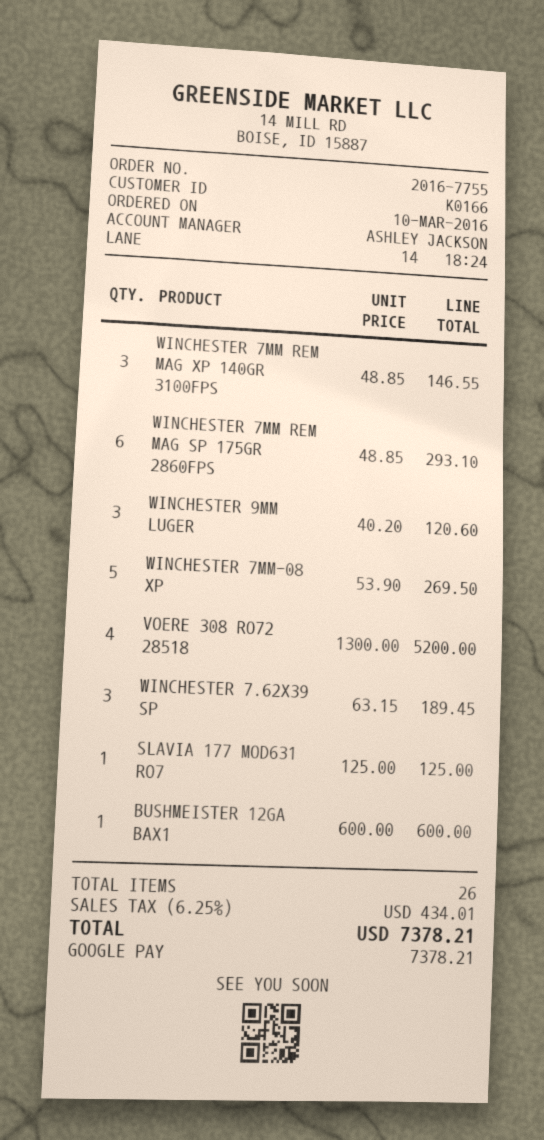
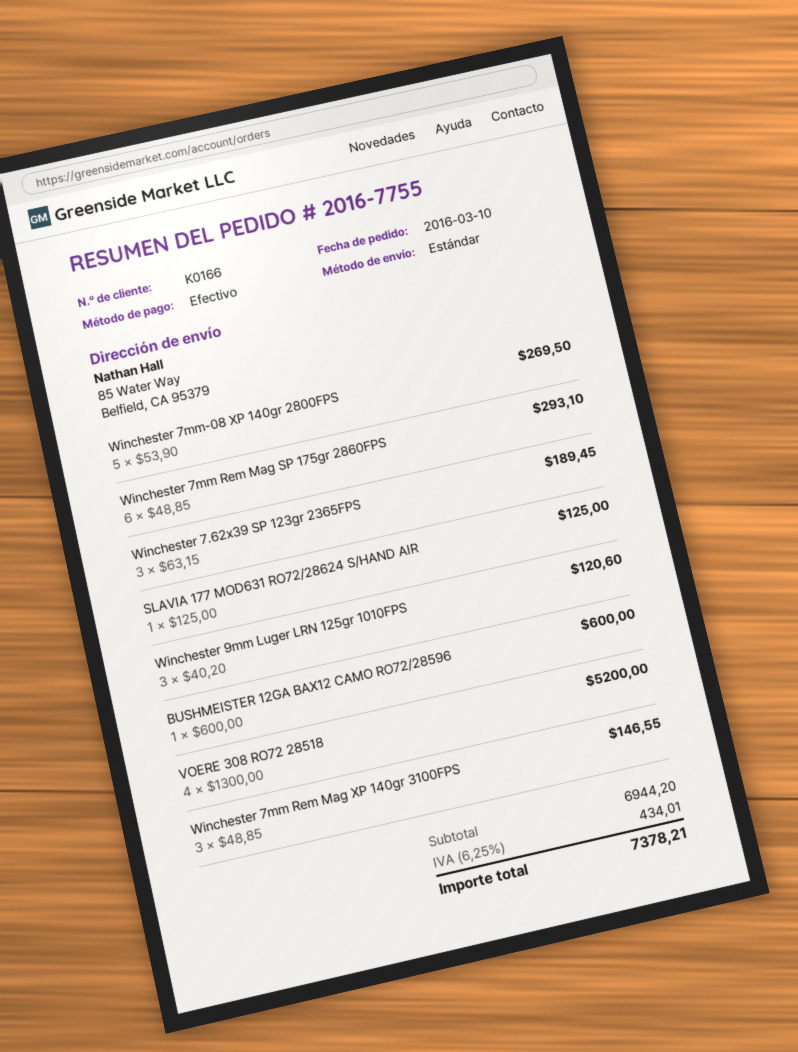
payment method: Google Pay -> cash

